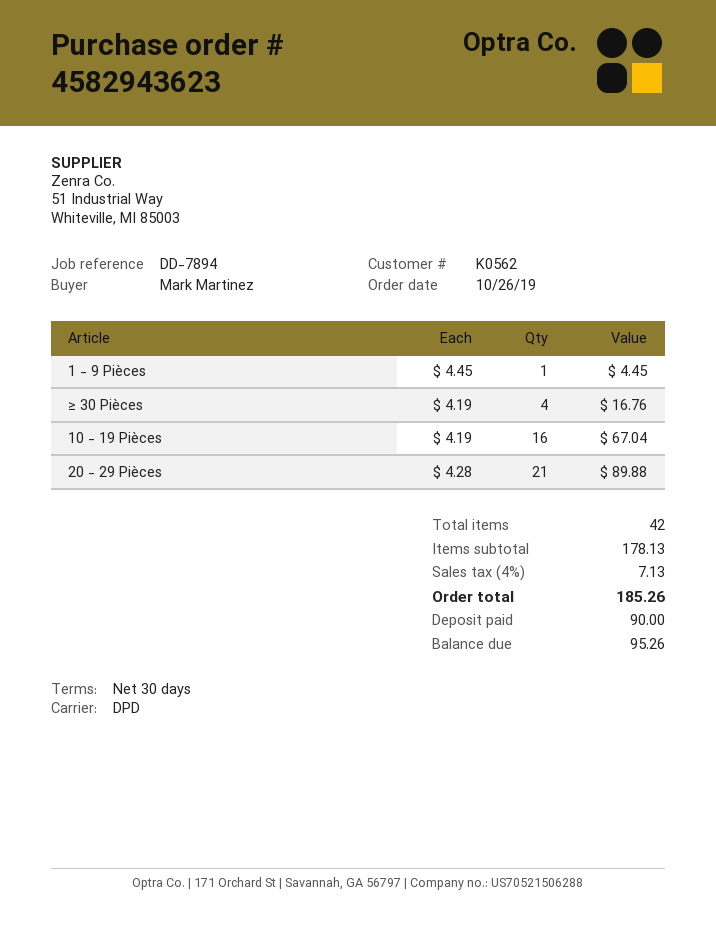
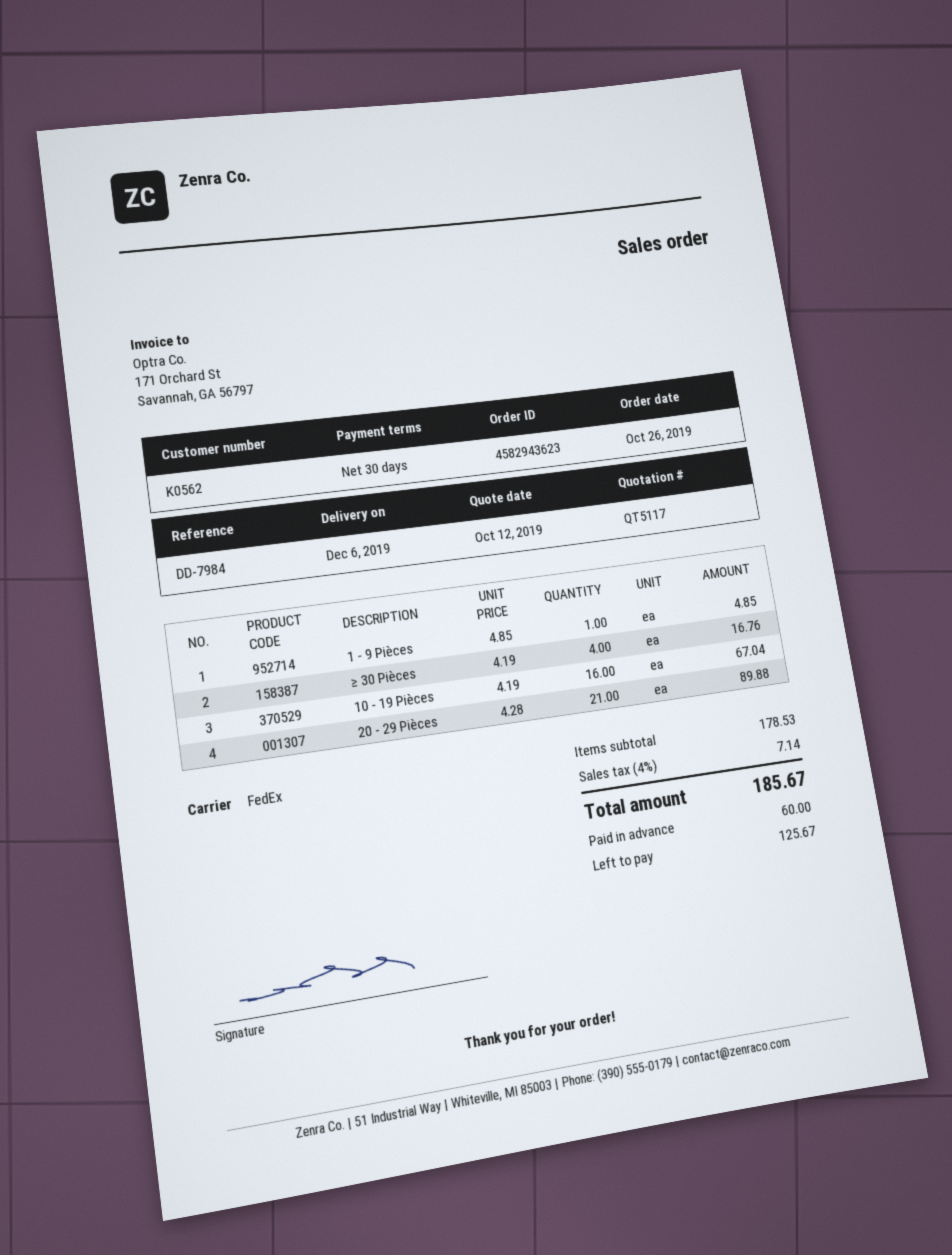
reference: DD-7894 -> DD-7984
shipping method: DPD -> FedEx
1 - 9 Pièces: 1 x 4.45 = 4.45 -> 1 x 4.85 = 4.85
subtotal: 178.13 -> 178.53
tax: 4% = 7.13 -> 4% = 7.14
total: 185.26 -> 185.67
deposit: 90.00 -> 60.00
balance: 95.26 -> 125.67

